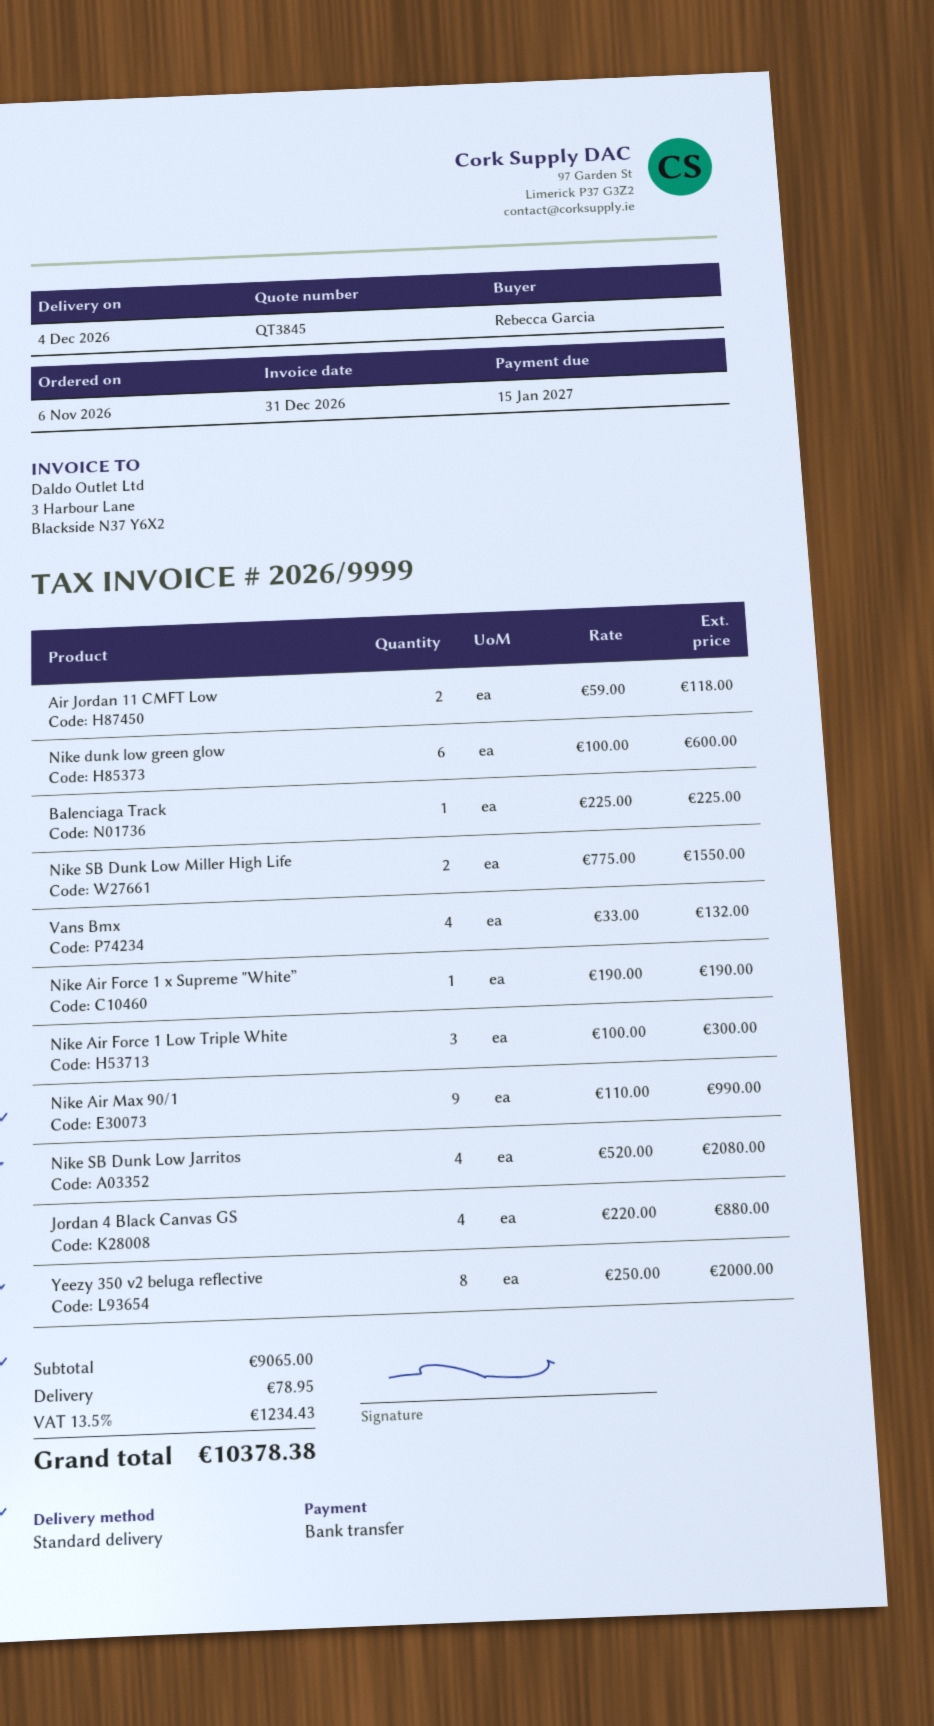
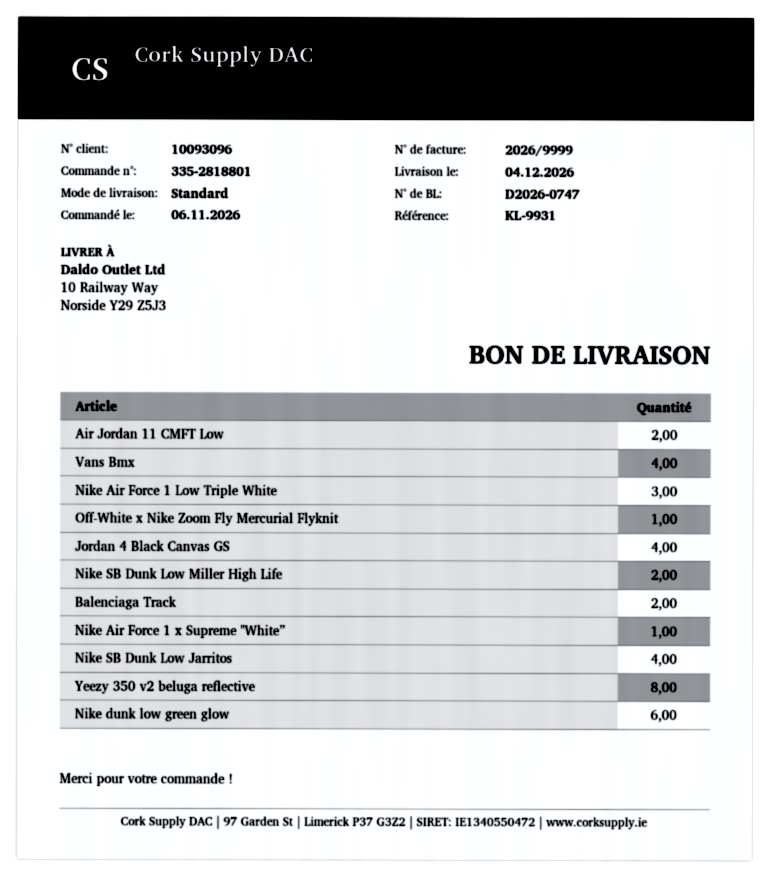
Balenciaga Track: 1 -> 2
Nike Air Max 90/1: 9 -> none
Off-White x Nike Zoom Fly Mercurial Flyknit: none -> 1

